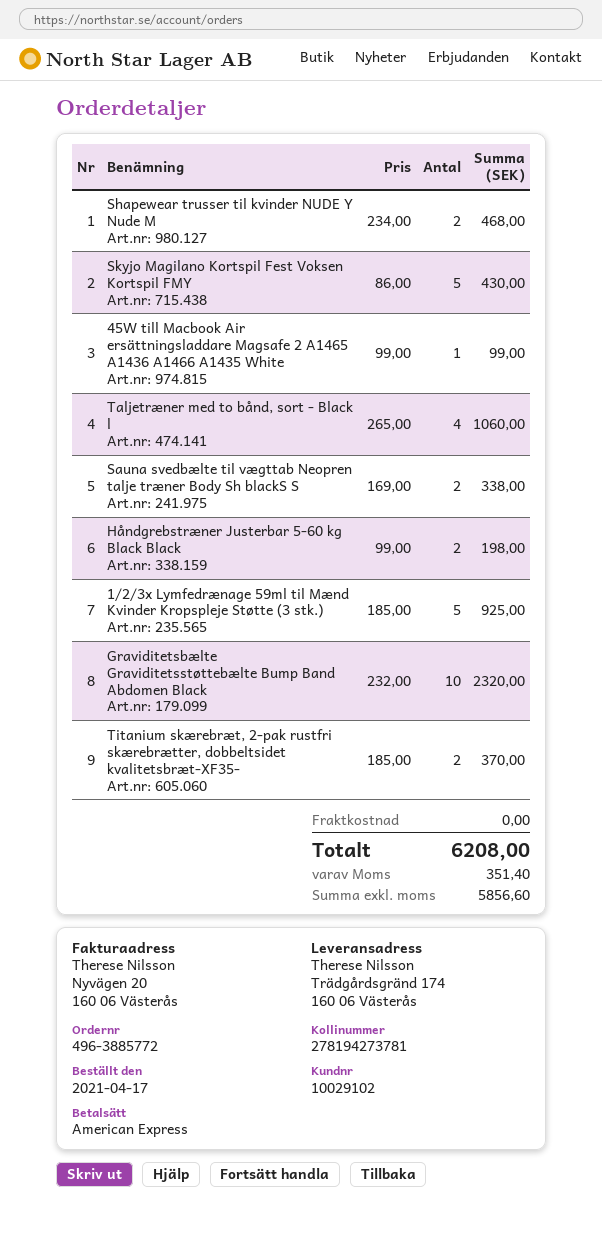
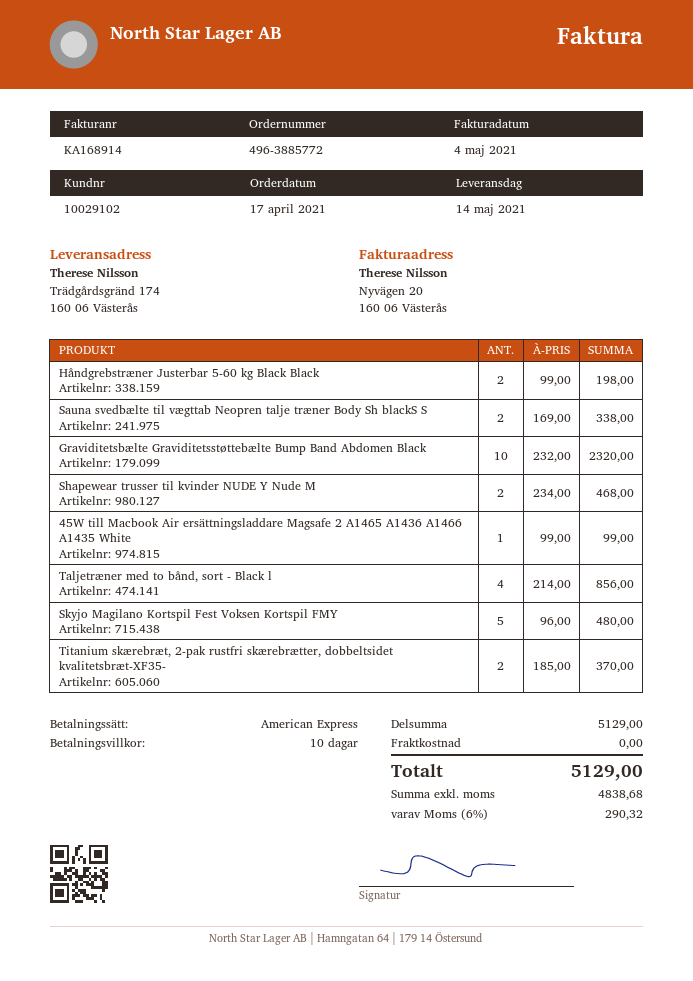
Skyjo Magilano Kortspil Fest Voksen Kortspil FMY: 5 x 86.00 = 430.00 -> 5 x 96.00 = 480.00
Taljetræner med to bånd, sort - Black l: 4 x 265.00 = 1060.00 -> 4 x 214.00 = 856.00
1/2/3x Lymfedrænage 59ml til Mænd Kvinder Kropspleje Støtte (3 stk.): 5 x 185.00 = 925.00 -> none
net: 5856.60 -> 4838.68
tax: 351.40 -> 290.32
total: 6208.00 -> 5129.00

